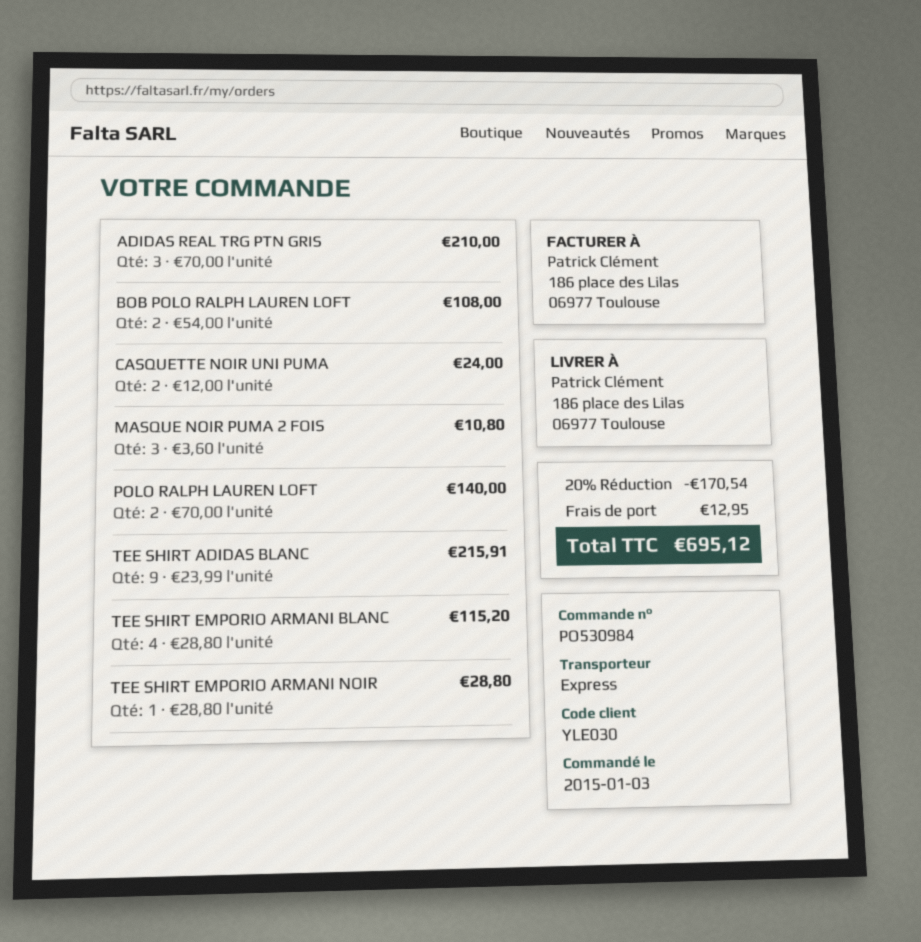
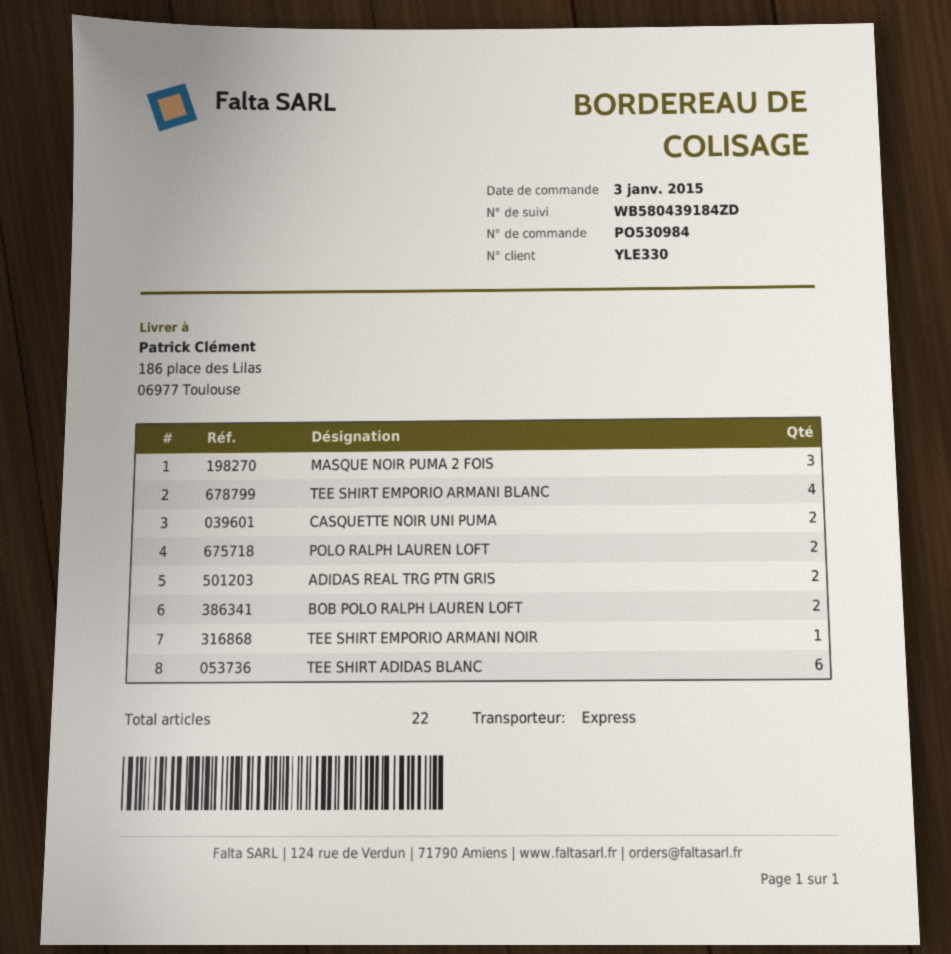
customer number: YLE030 -> YLE330
ADIDAS REAL TRG PTN GRIS: 3 -> 2
TEE SHIRT ADIDAS BLANC: 9 -> 6

